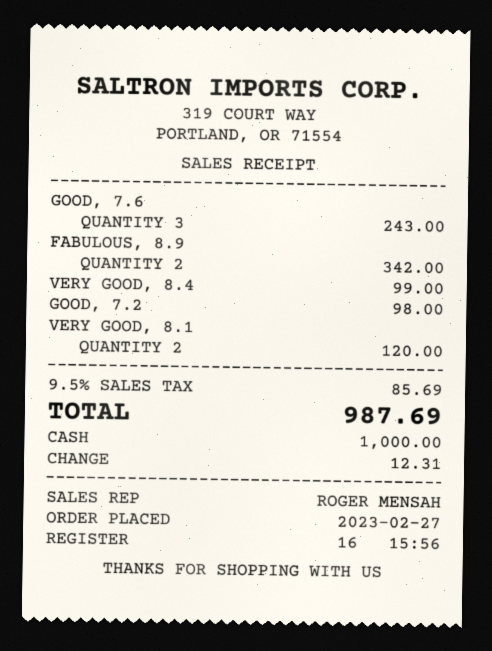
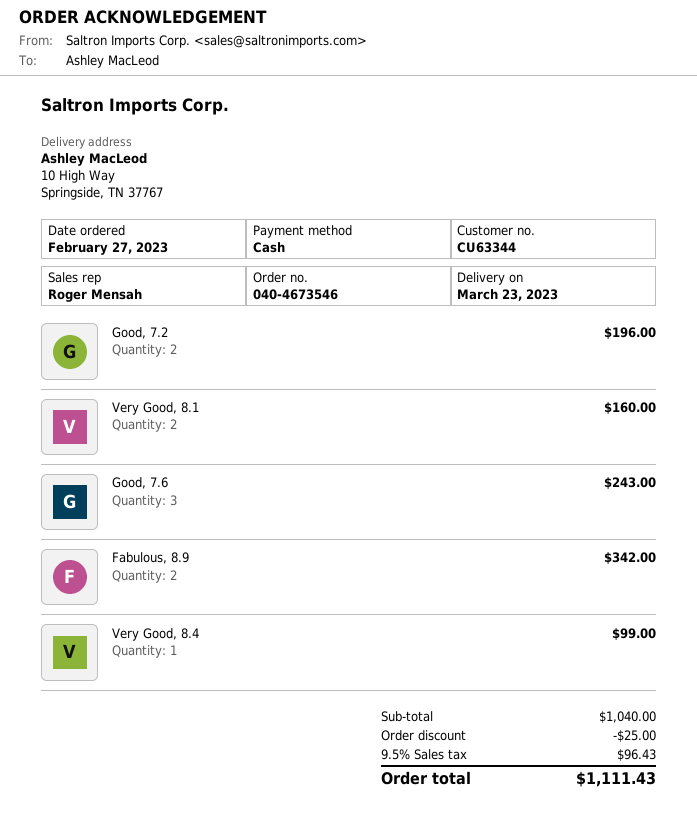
GOOD, 7.2: 1 for 98.00 -> 2 for 196.00
VERY GOOD, 8.1: 2 for 120.00 -> 2 for 160.00
discount: none -> 25.00
tax: 9.5% = 85.69 -> 9.5% = 96.43
total: 987.69 -> 1111.43

